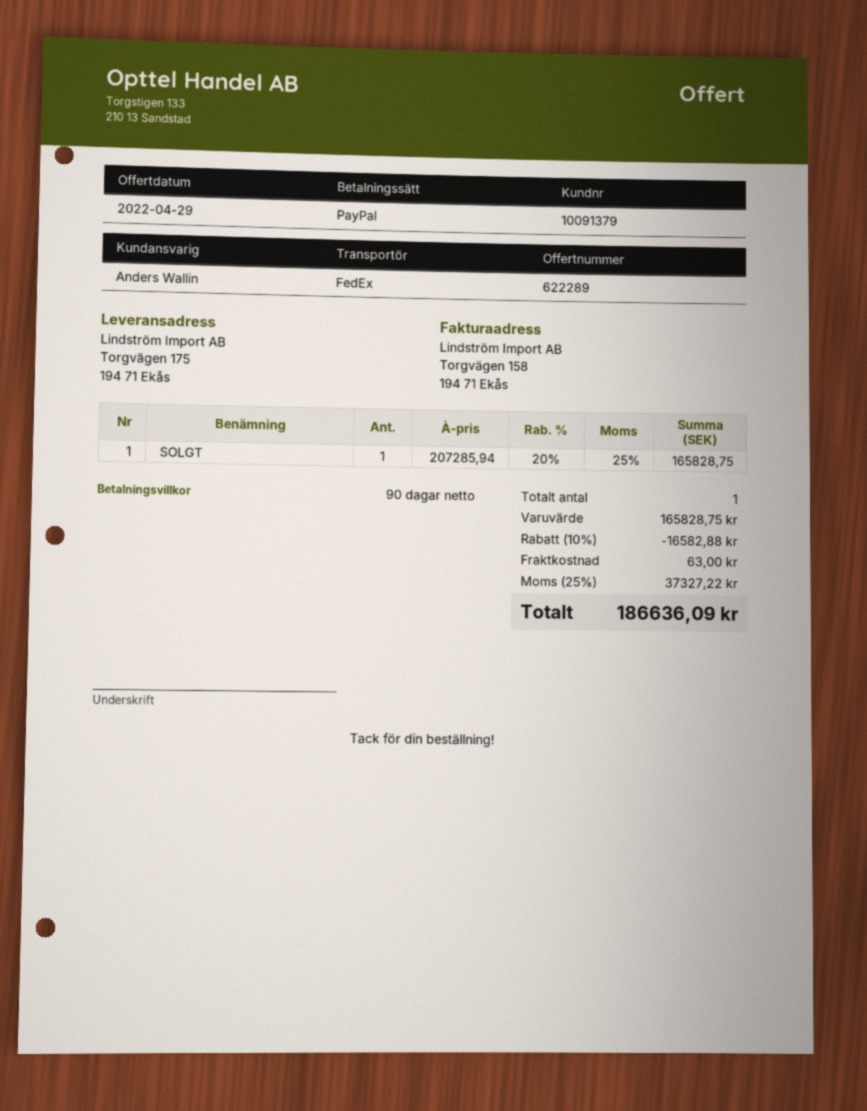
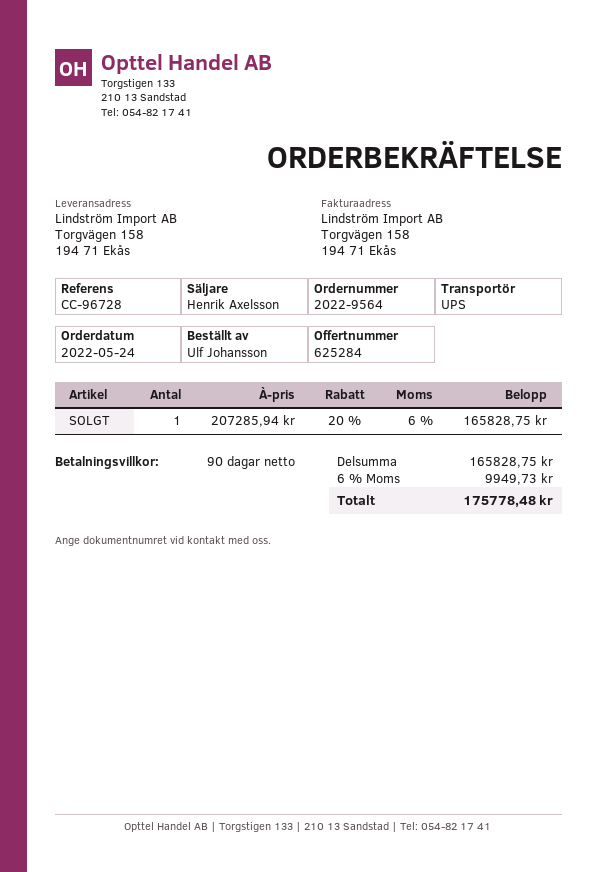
quote number: 622289 -> 625284
sales rep: Anders Wallin -> Henrik Axelsson
shipping method: FedEx -> UPS
ship to: Torgvägen 175, 194 71 Ekås -> Torgvägen 158, 194 71 Ekås
discount: 10% = 16582.88 -> none
shipping: 63.00 -> none
tax: 25% = 37327.22 -> 6% = 9949.73
total: 186636.09 -> 175778.48

